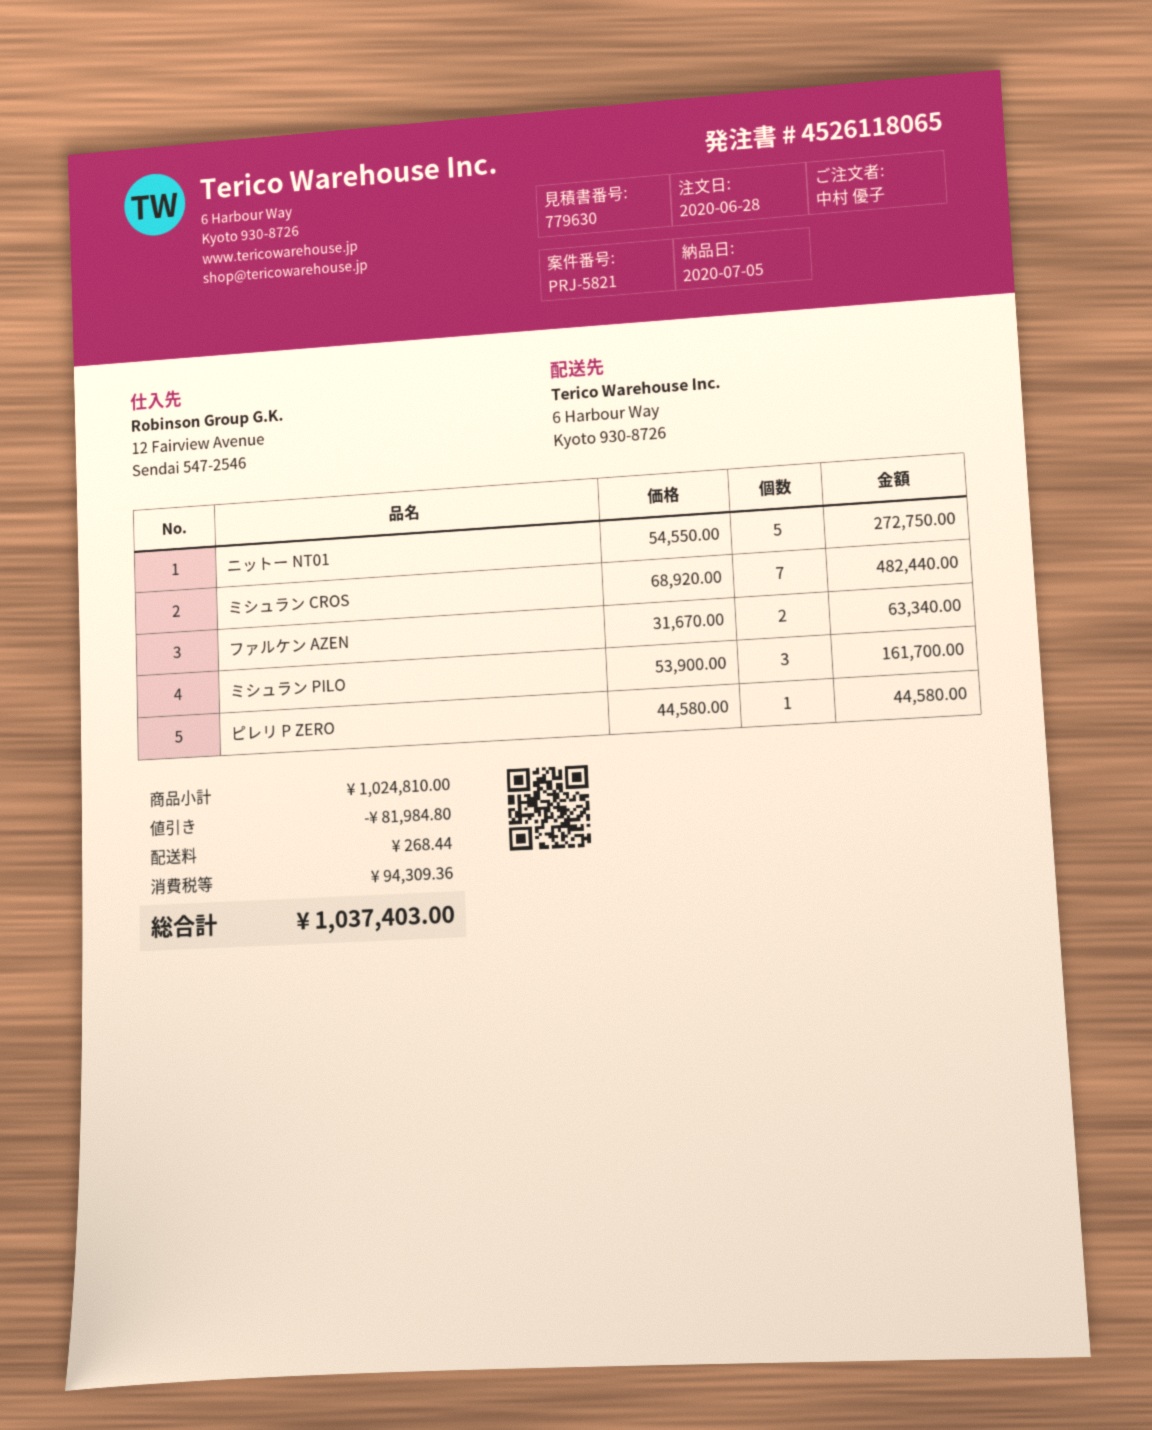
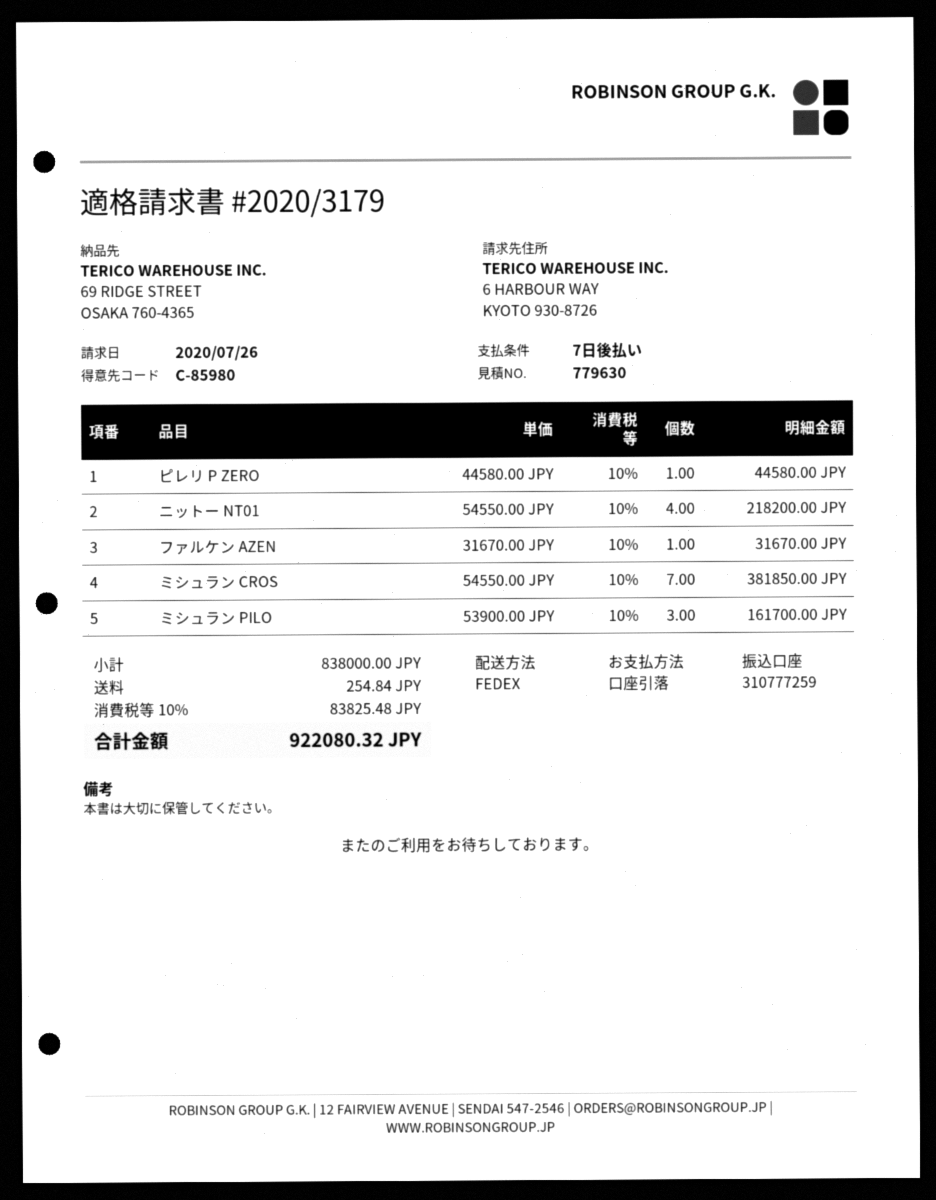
ship to: 6 Harbour Way, Kyoto 930-8726 -> 69 RIDGE STREET, OSAKA 760-4365
ニットー NT01: 5 x 54550.00 = 272750.00 -> 4 x 54550.00 = 218200.00
ミシュラン CROS: 7 x 68920.00 = 482440.00 -> 7 x 54550.00 = 381850.00
ファルケン AZEN: 2 x 31670.00 = 63340.00 -> 1 x 31670.00 = 31670.00
subtotal: 1024810.00 -> 838000.00
discount: 81984.80 -> none
shipping: 268.44 -> 254.84
tax: 94309.36 -> 83825.48
total: 1037403.00 -> 922080.32

